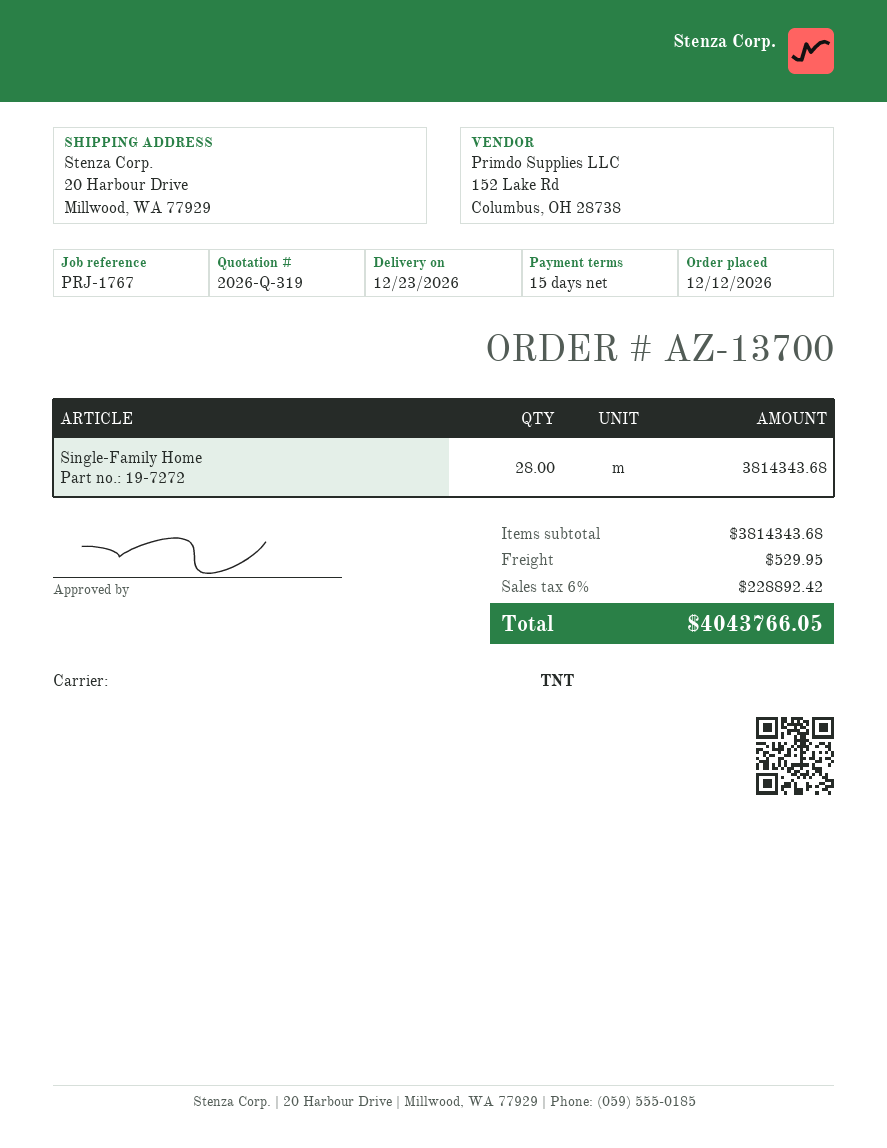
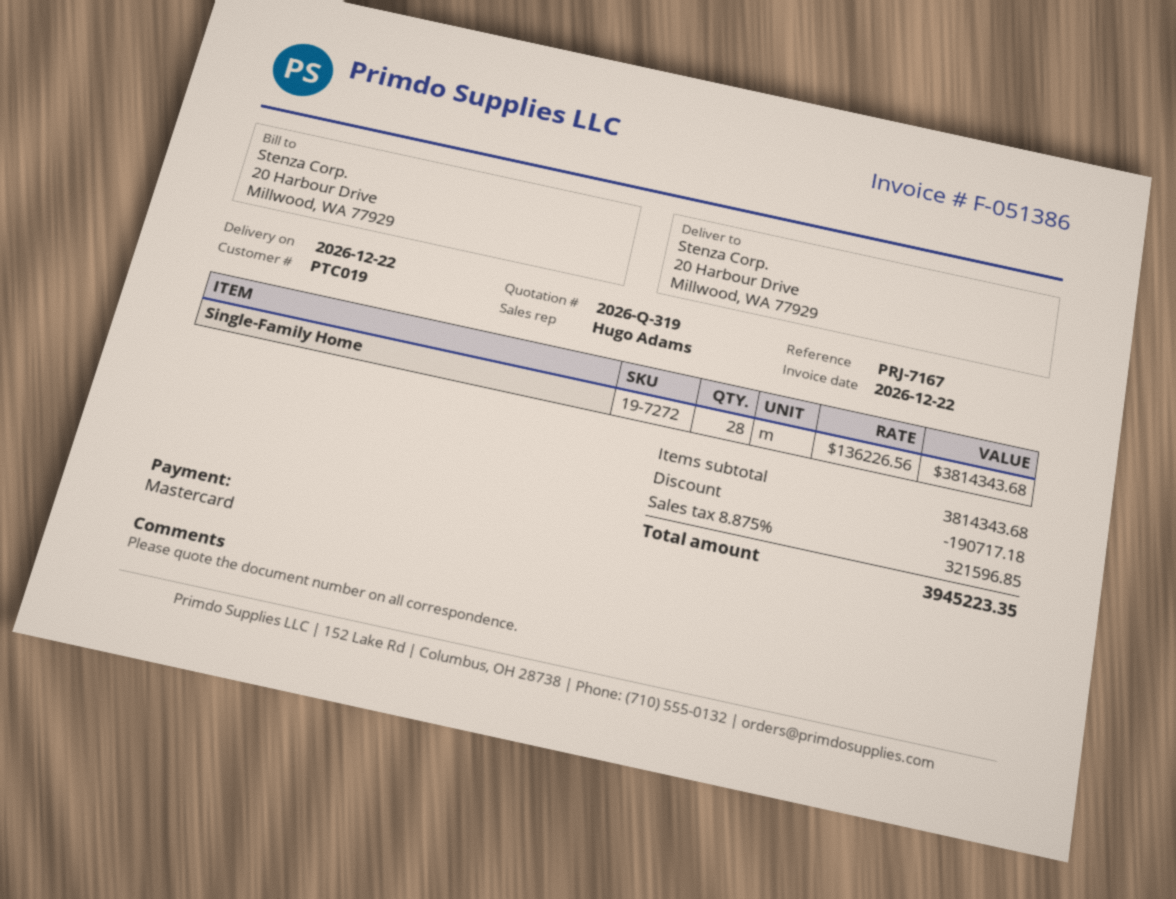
delivery date: 2026-12-23 -> 2026-12-22
reference: PRJ-1767 -> PRJ-7167
discount: none -> 190717.18
shipping: 529.95 -> none
tax: 6% = 228892.42 -> 8.875% = 321596.85
total: 4043766.05 -> 3945223.35

